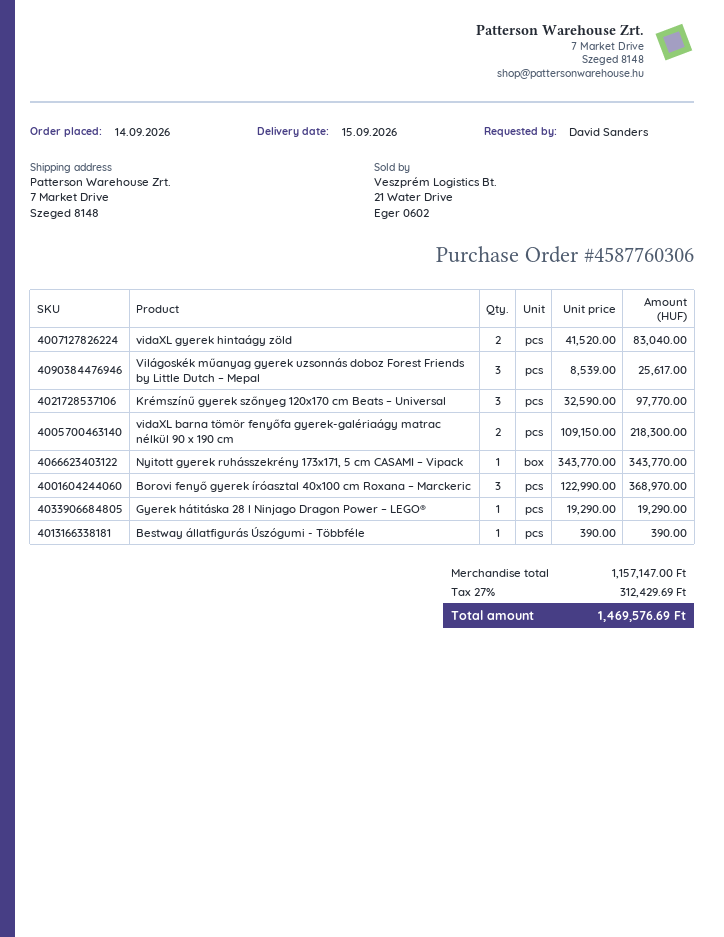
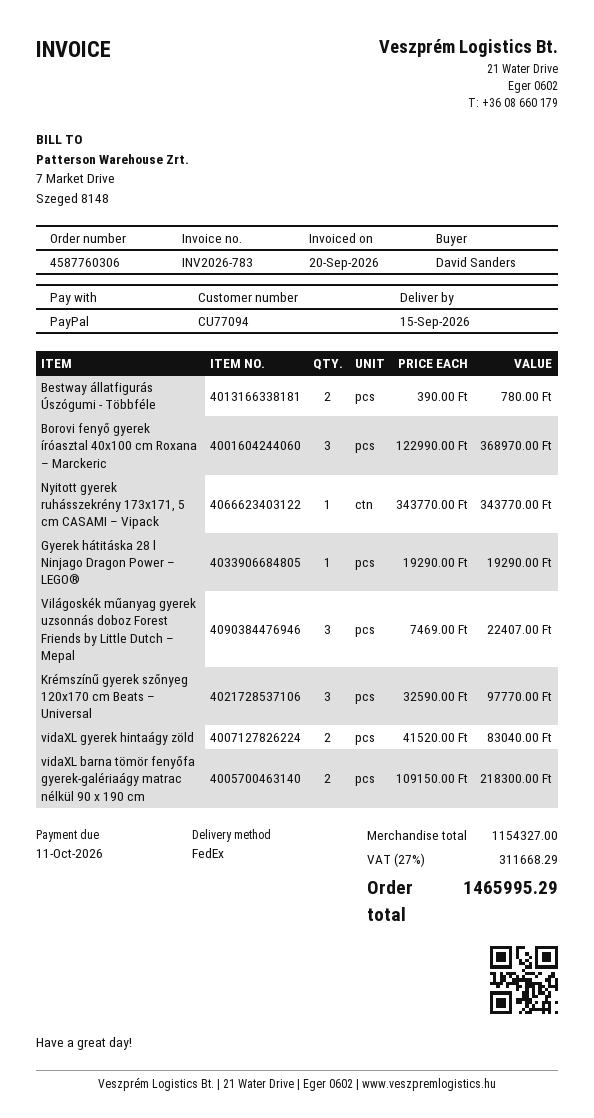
Világoskék műanyag gyerek uzsonnás doboz Forest Friends by Little Dutch – Mepal: 3 x 8539.00 = 25617.00 -> 3 x 7469.00 = 22407.00
Bestway állatfigurás Úszógumi - Többféle: 1 x 390.00 = 390.00 -> 2 x 390.00 = 780.00
subtotal: 1157147.00 -> 1154327.00
tax: 27% = 312429.69 -> 27% = 311668.29
total: 1469576.69 -> 1465995.29

